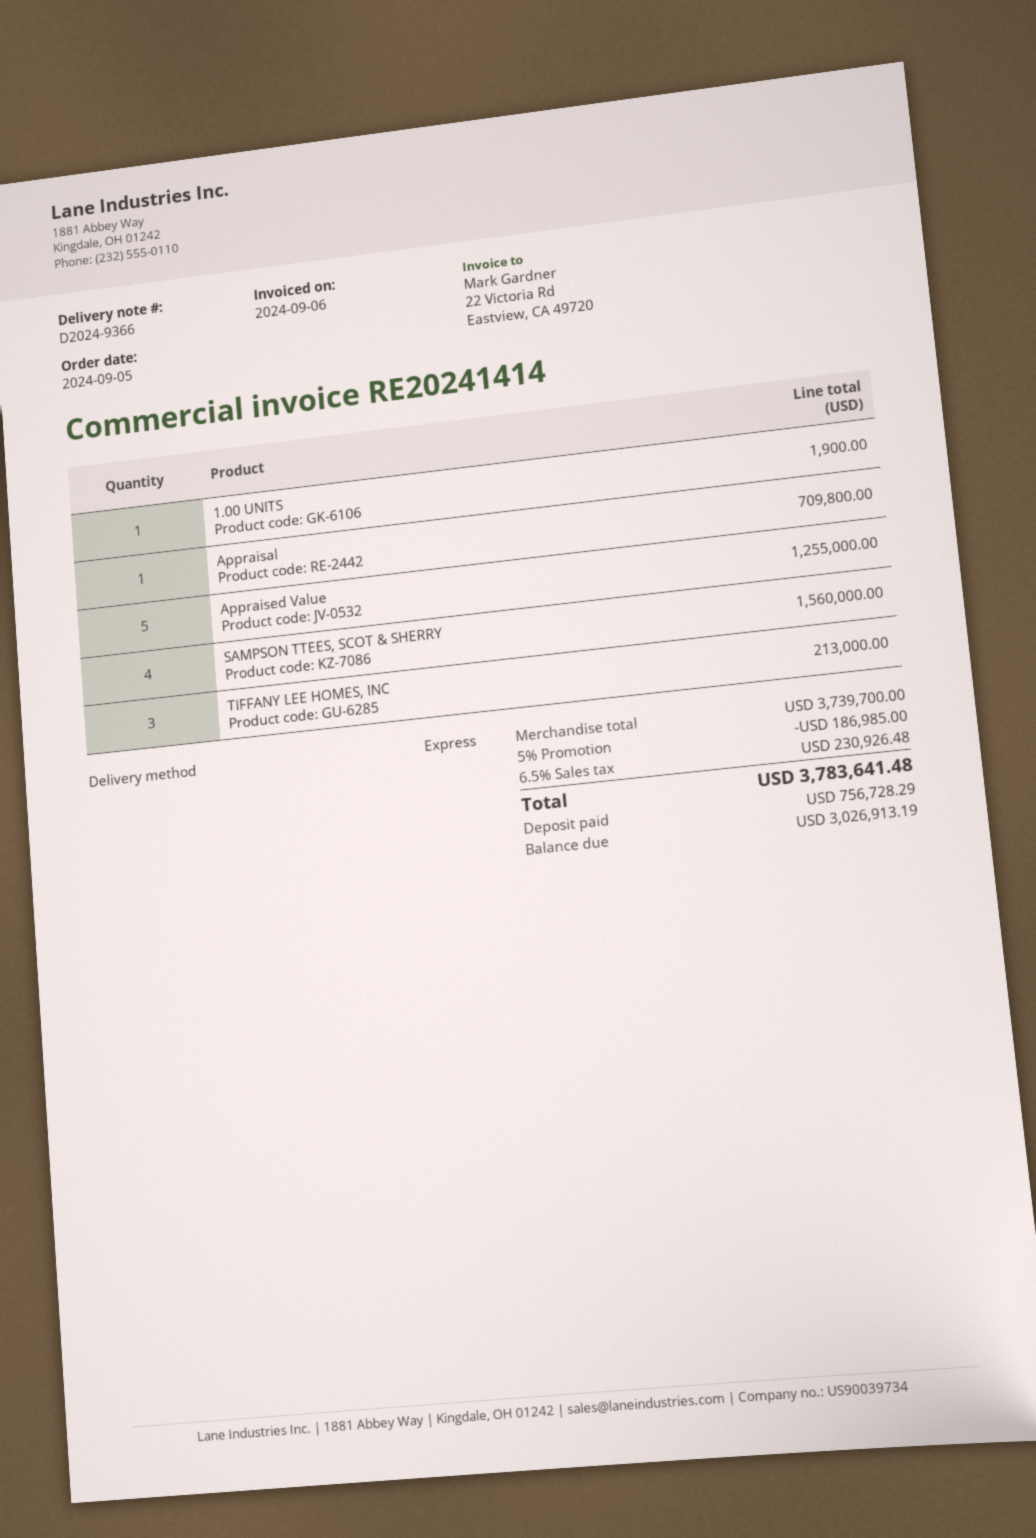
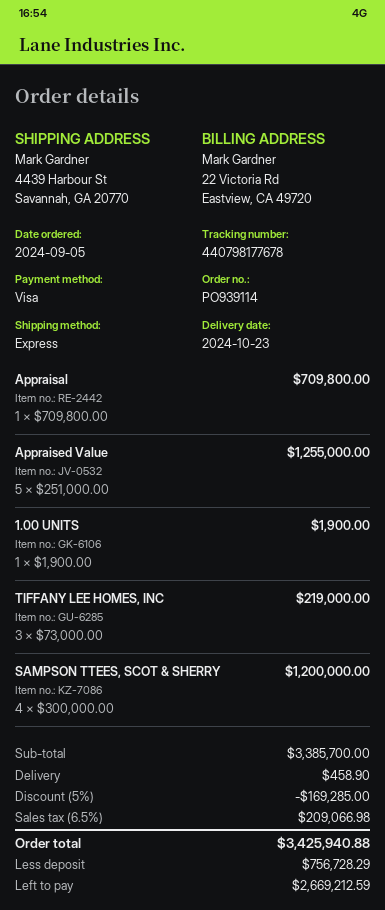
SAMPSON TTEES, SCOT & SHERRY: 4 for 1560000.00 -> 4 for 1200000.00
TIFFANY LEE HOMES, INC: 3 for 213000.00 -> 3 for 219000.00
subtotal: 3739700.00 -> 3385700.00
discount: 5% = 186985.00 -> 5% = 169285.00
shipping: none -> 458.90
tax: 6.5% = 230926.48 -> 6.5% = 209066.98
total: 3783641.48 -> 3425940.88
balance: 3026913.19 -> 2669212.59

